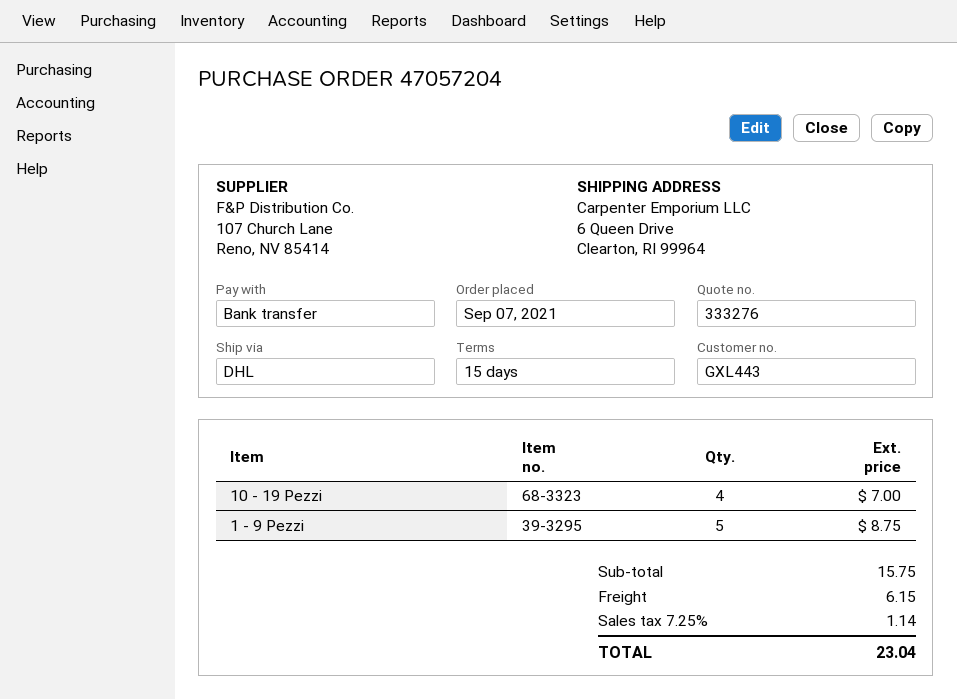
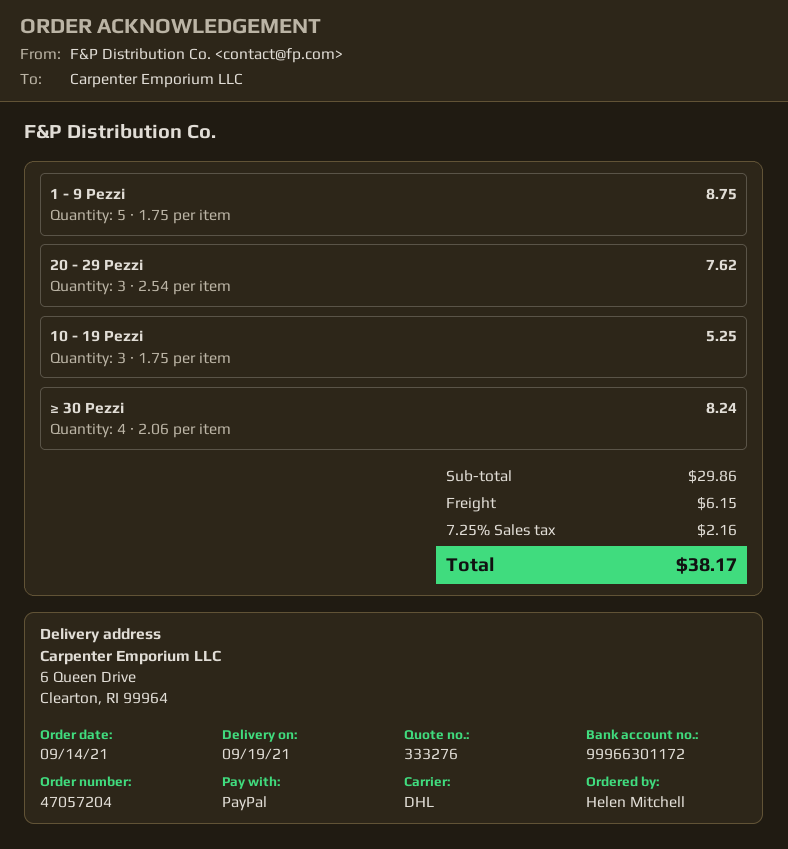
order date: 2021-09-07 -> 2021-09-14
payment method: bank transfer -> PayPal
10 - 19 Pezzi: 4 for 7.00 -> 3 for 5.25
20 - 29 Pezzi: none -> 3 for 7.62
≥ 30 Pezzi: none -> 4 for 8.24
subtotal: 15.75 -> 29.86
tax: 7.25% = 1.14 -> 7.25% = 2.16
total: 23.04 -> 38.17

